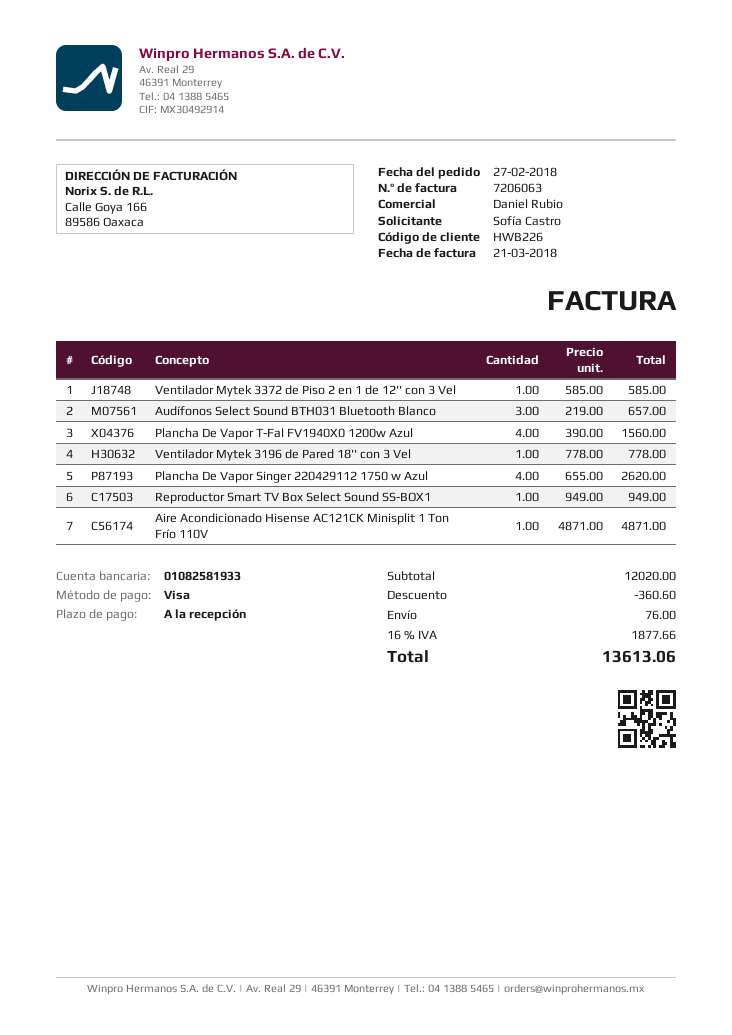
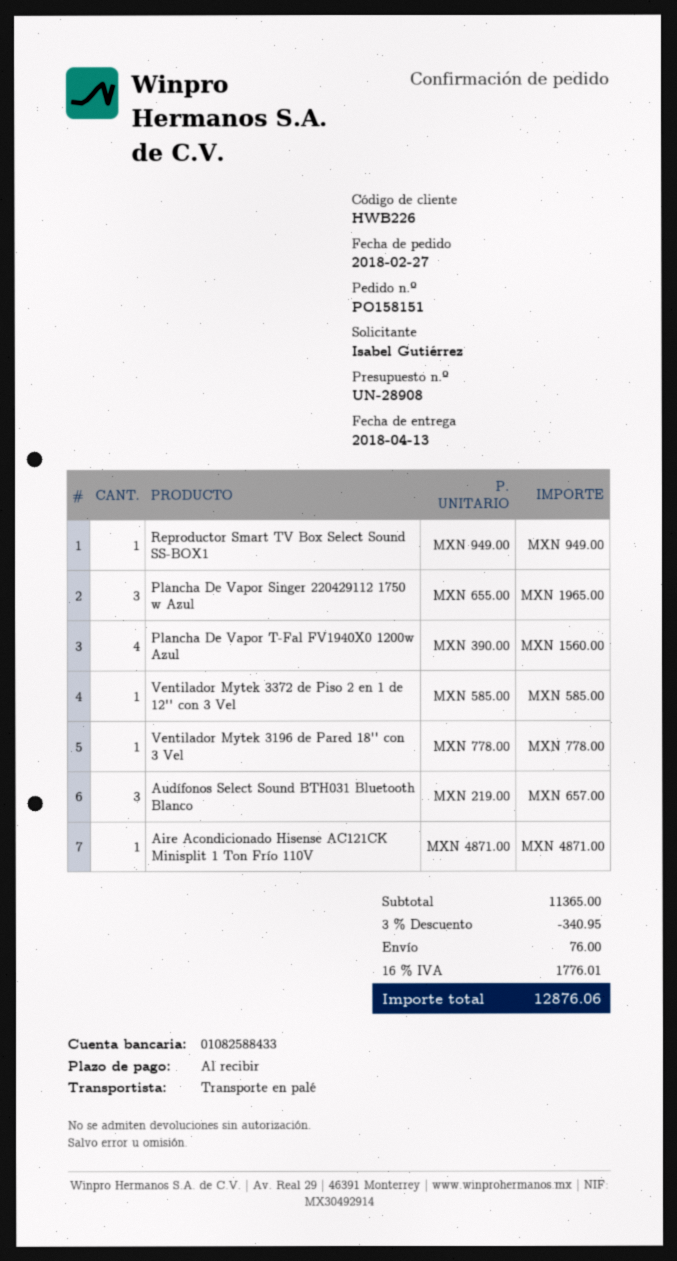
ordered by: Sofía Castro -> Isabel Gutiérrez
bank account: 01082581933 -> 01082588433
Plancha De Vapor Singer 220429112 1750 w Azul: 4 x 655.00 = 2620.00 -> 3 x 655.00 = 1965.00
subtotal: 12020.00 -> 11365.00
discount: 360.60 -> 340.95
tax: 16% = 1877.66 -> 16% = 1776.01
total: 13613.06 -> 12876.06

